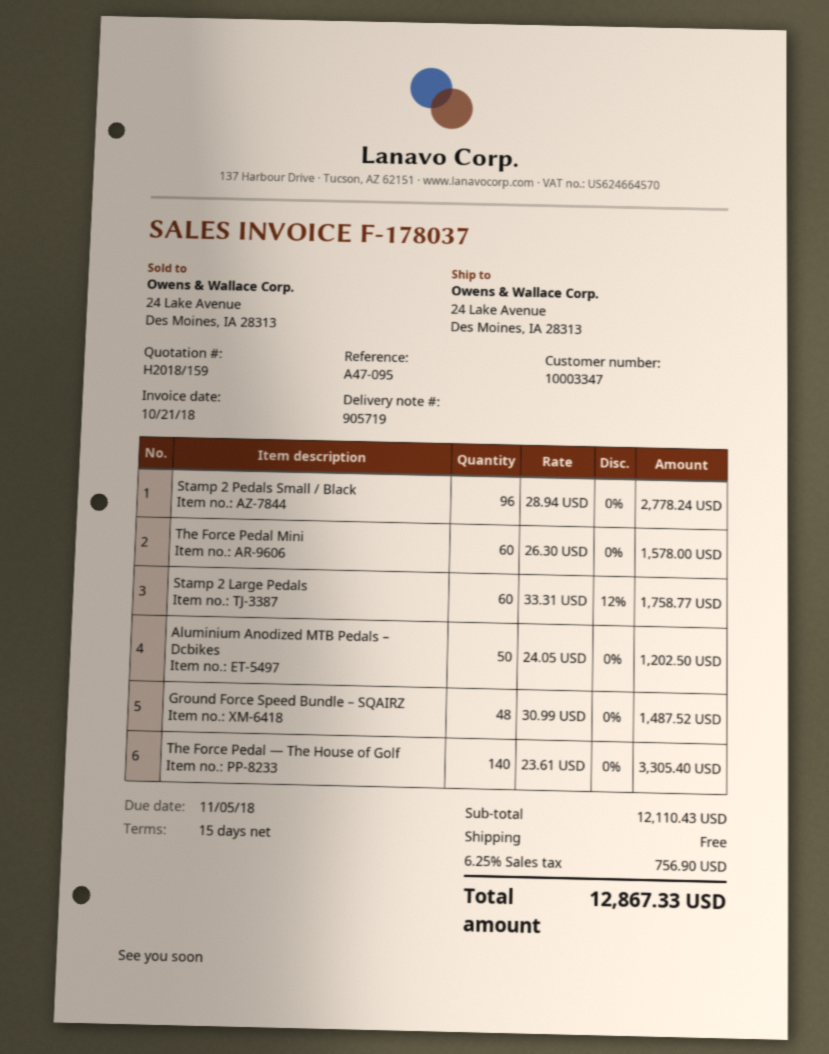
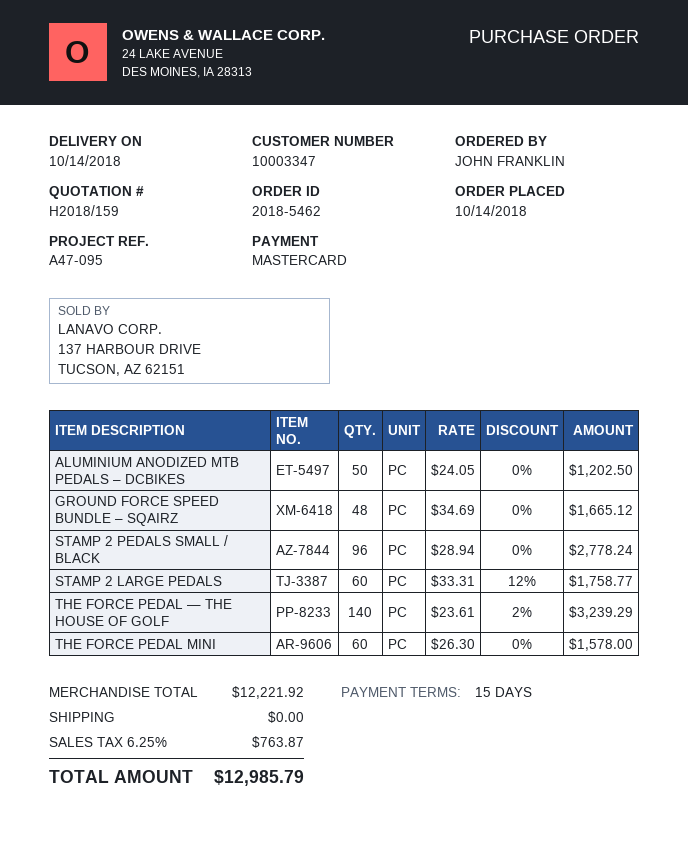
Ground Force Speed Bundle – SQAIRZ: 48 x 30.99 = 1487.52 -> 48 x 34.69 = 1665.12
The Force Pedal — The House of Golf: 140 x 23.61 = 3305.40 -> 140 x 23.61 - 2% = 3239.29
subtotal: 12110.43 -> 12221.92
tax: 6.25% = 756.90 -> 6.25% = 763.87
total: 12867.33 -> 12985.79

